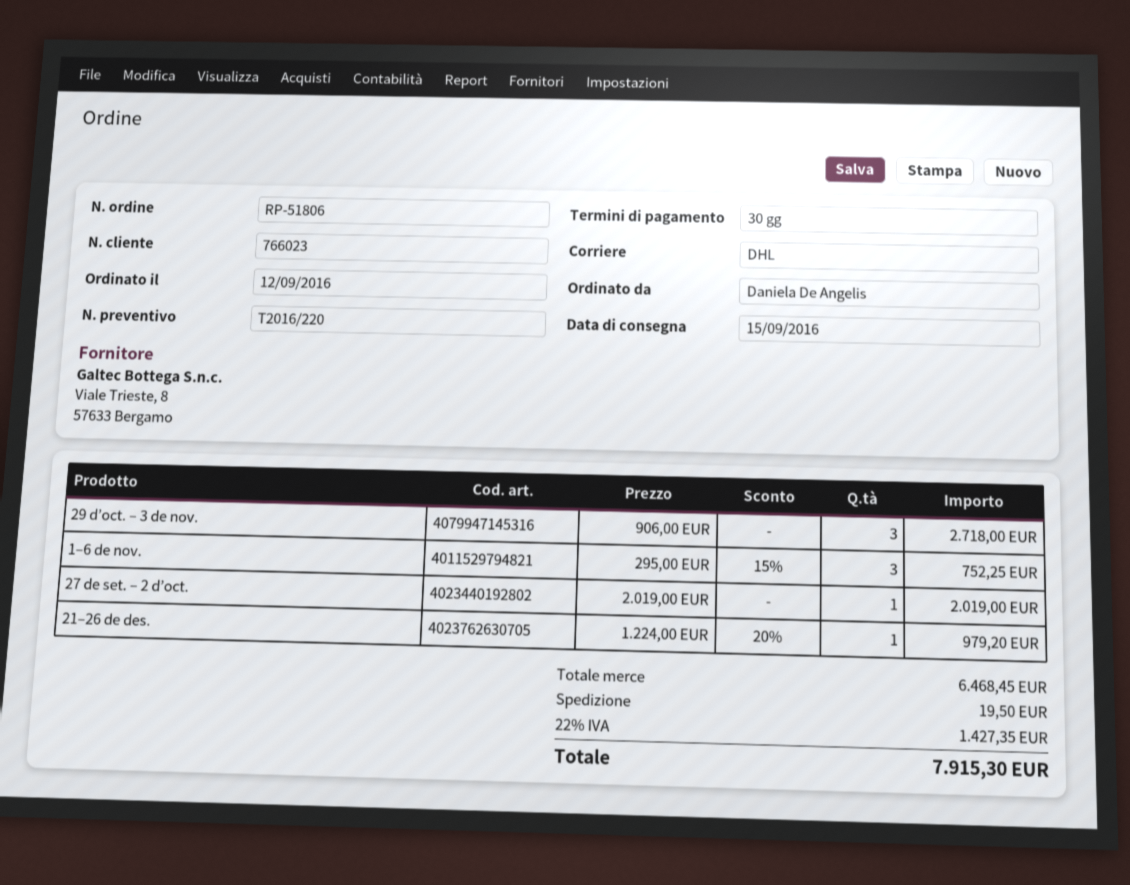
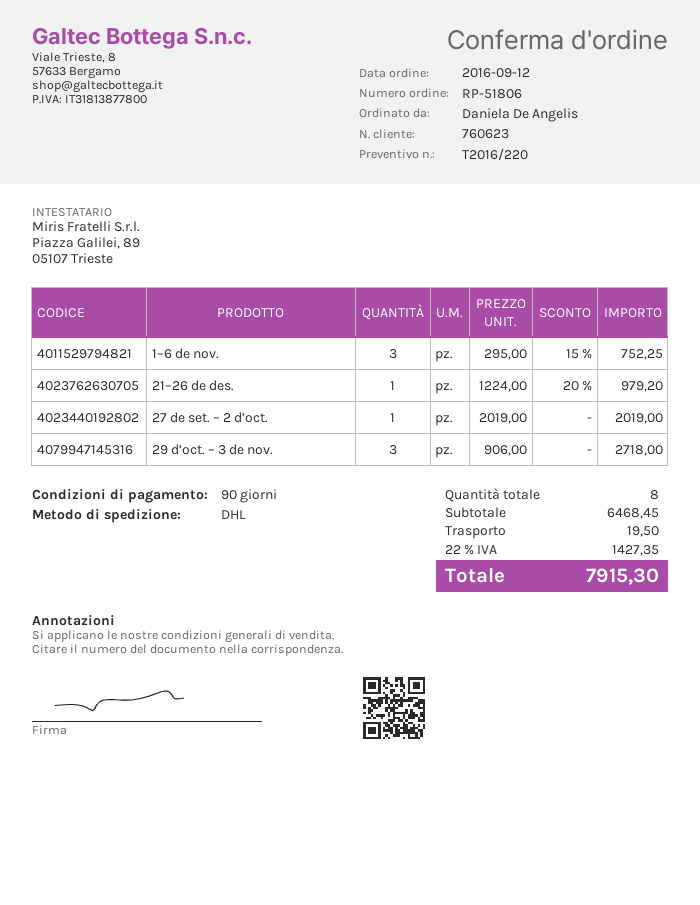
payment terms: 30 days -> 90 days
customer number: 766023 -> 760623

